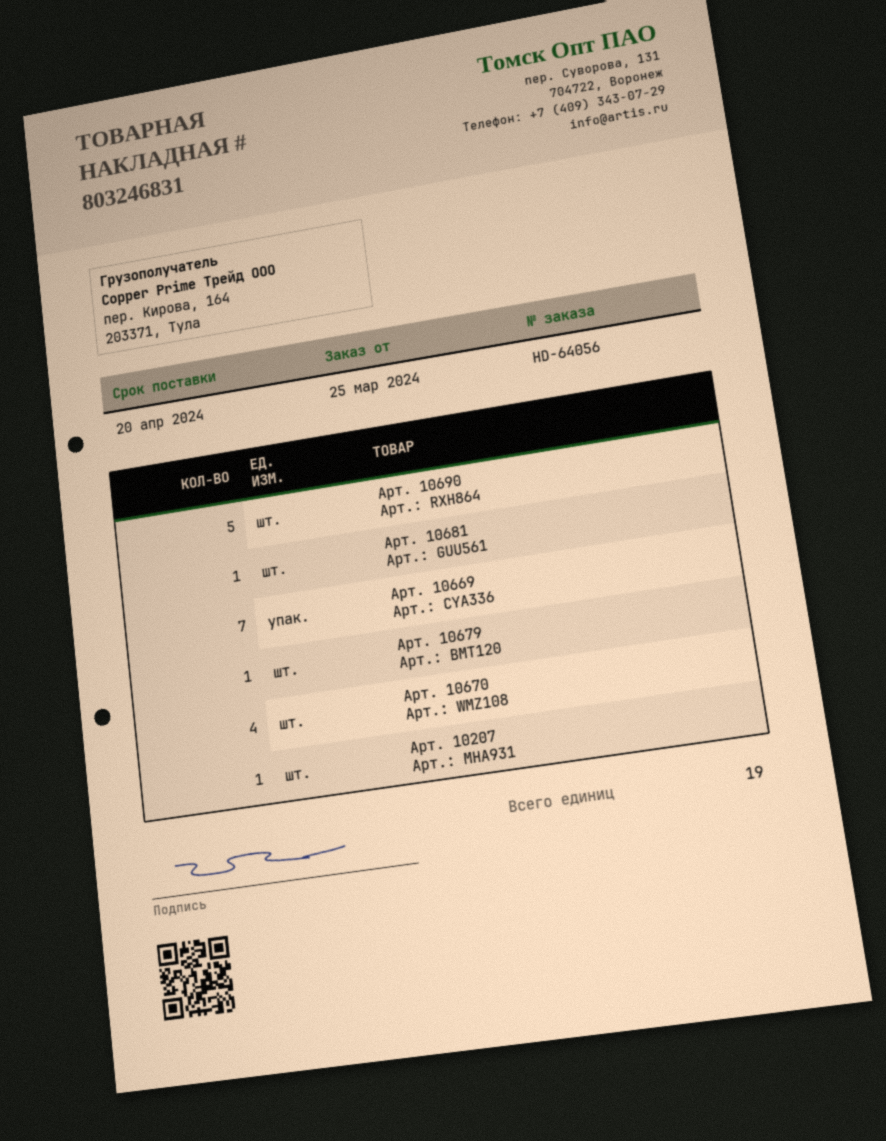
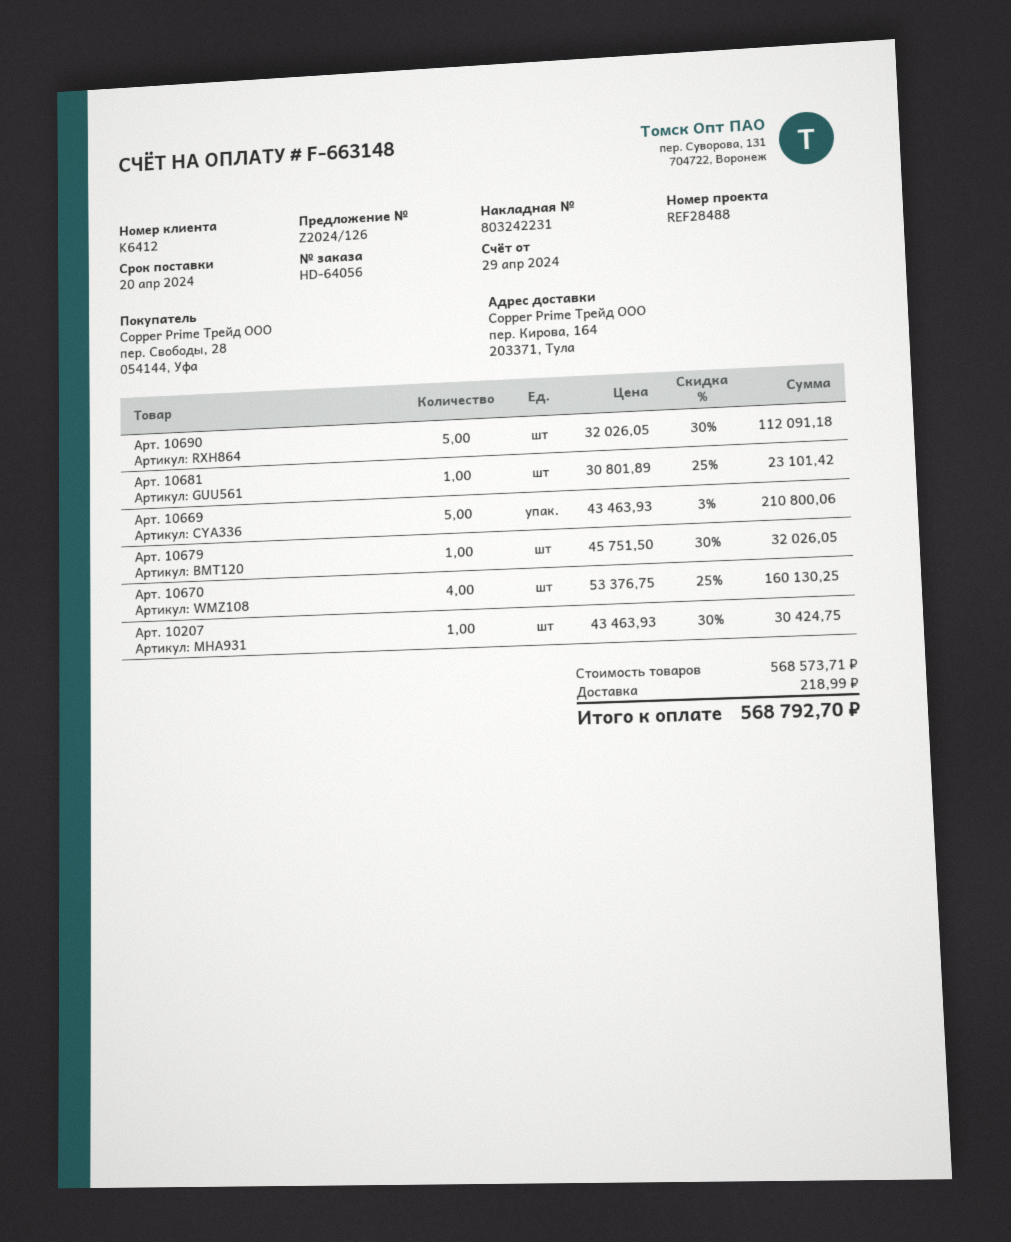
delivery note number: 803246831 -> 803242231
Арт. 10669: 7 -> 5

